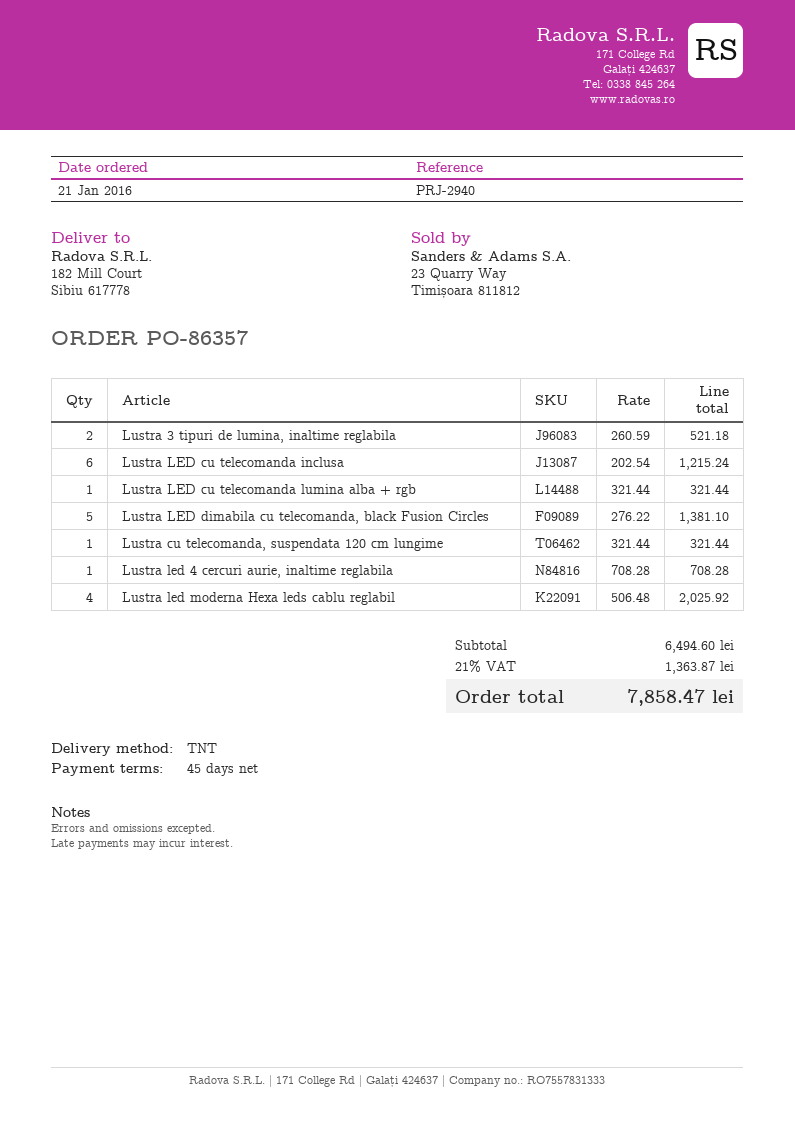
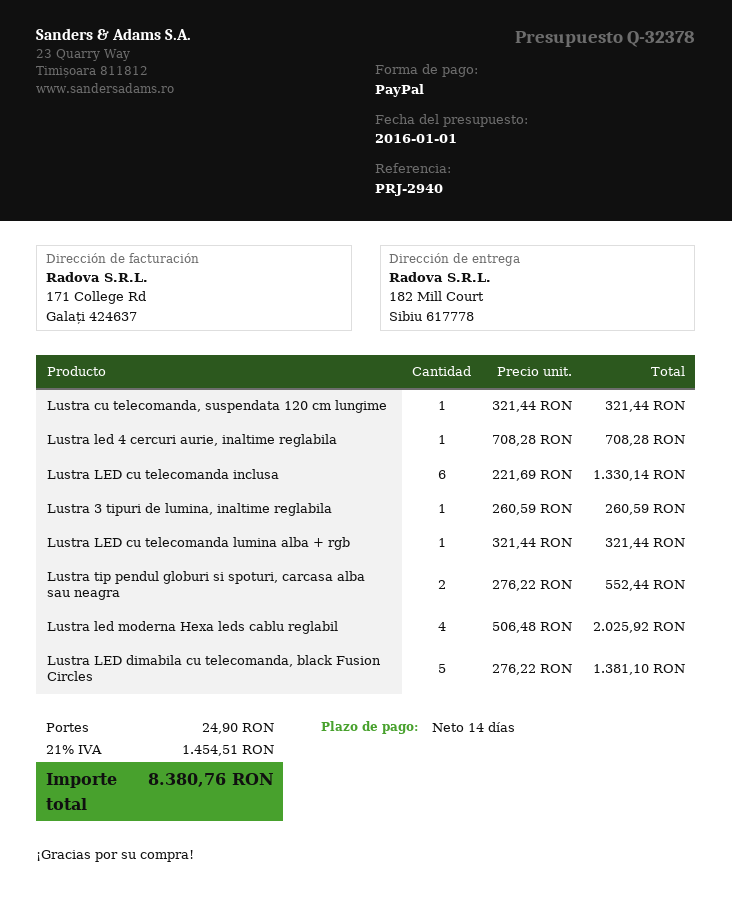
payment terms: 45 days -> 14 days
Lustra 3 tipuri de lumina, inaltime reglabila: 2 x 260.59 = 521.18 -> 1 x 260.59 = 260.59
Lustra LED cu telecomanda inclusa: 6 x 202.54 = 1215.24 -> 6 x 221.69 = 1330.14
Lustra tip pendul globuri si spoturi, carcasa alba sau neagra: none -> 2 x 276.22 = 552.44
shipping: none -> 24.90
tax: 21% = 1363.87 -> 21% = 1454.51
total: 7858.47 -> 8380.76

